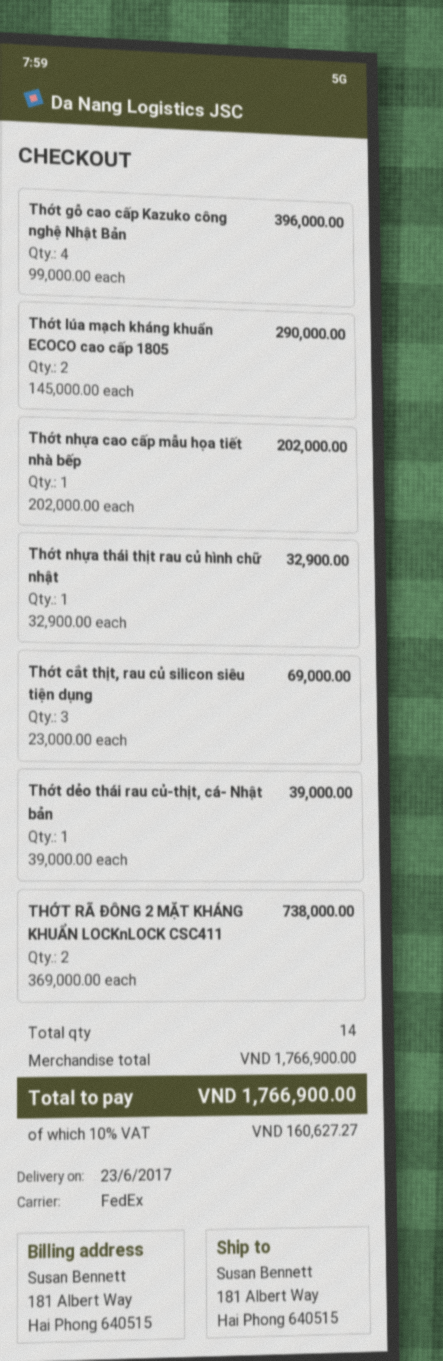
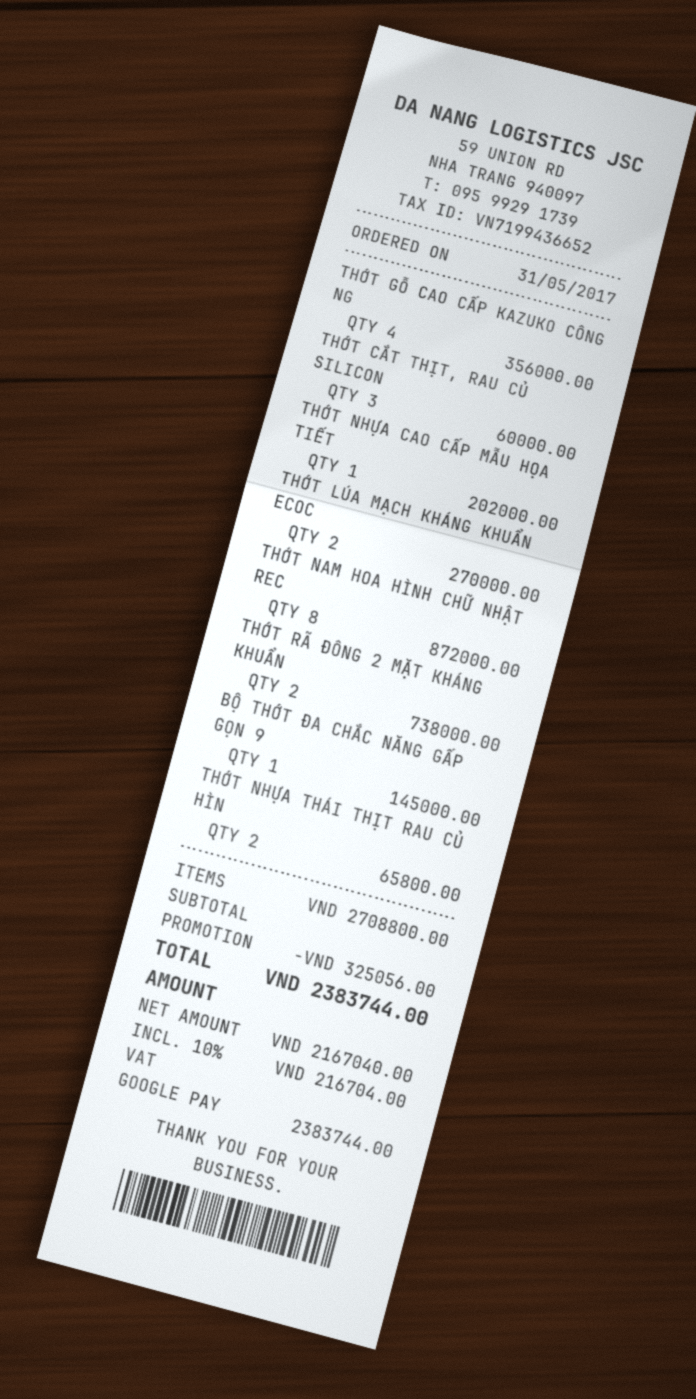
Thớt gỗ cao cấp Kazuko công nghệ Nhật Bản: 4 for 396000.00 -> 4 for 356000.00
Thớt lúa mạch kháng khuẩn ECOCO cao cấp 1805: 2 for 290000.00 -> 2 for 270000.00
Thớt nhựa thái thịt rau củ hình chữ nhật: 1 for 32900.00 -> 2 for 65800.00
Thớt cắt thịt, rau củ silicon siêu tiện dụng: 3 for 69000.00 -> 3 for 60000.00
Thớt dẻo thái rau củ-thịt, cá- Nhật bản: 1 for 39000.00 -> none
THỚT NAM HOA HÌNH CHỮ NHẬT REC: none -> 8 for 872000.00
BỘ THỚT ĐA CHẮC NĂNG GẤP GỌN 9: none -> 1 for 145000.00
subtotal: 1766900.00 -> 2708800.00
discount: none -> 325056.00
tax: 10% = 160627.27 -> 10% = 216704.00
total: 1766900.00 -> 2383744.00

